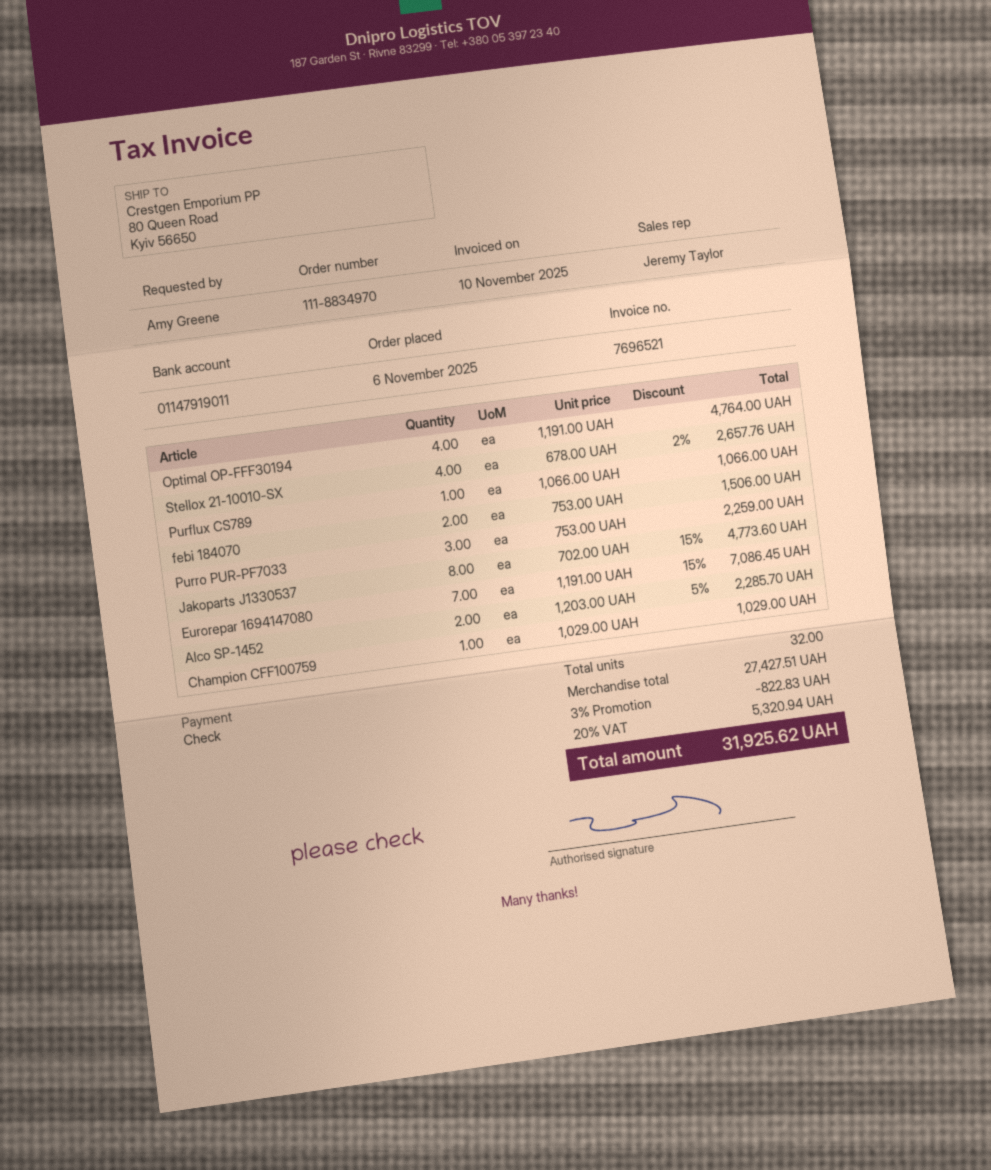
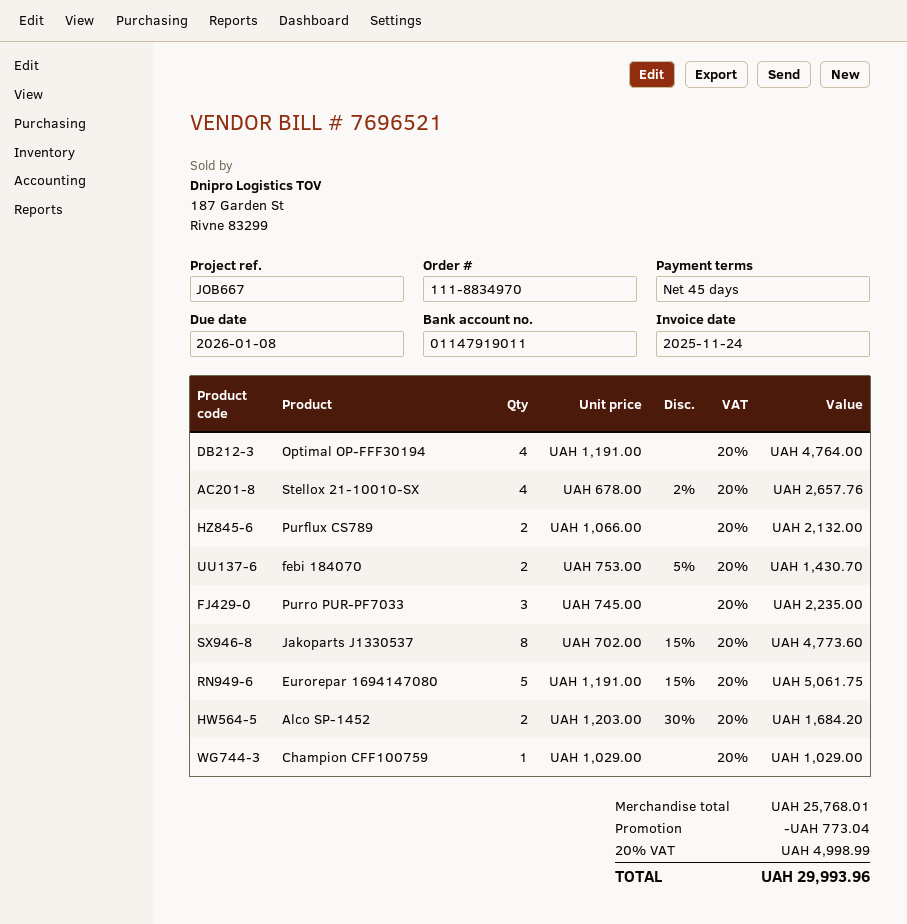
invoice date: 2025-11-10 -> 2025-11-24
Purflux CS789: 1 x 1066.00 = 1066.00 -> 2 x 1066.00 = 2132.00
febi 184070: 2 x 753.00 = 1506.00 -> 2 x 753.00 - 5% = 1430.70
Purro PUR-PF7033: 3 x 753.00 = 2259.00 -> 3 x 745.00 = 2235.00
Eurorepar 1694147080: 7 x 1191.00 - 15% = 7086.45 -> 5 x 1191.00 - 15% = 5061.75
Alco SP-1452: 2 x 1203.00 - 5% = 2285.70 -> 2 x 1203.00 - 30% = 1684.20
subtotal: 27427.51 -> 25768.01
discount: 822.83 -> 773.04
tax: 20% = 5320.94 -> 20% = 4998.99
total: 31925.62 -> 29993.96

